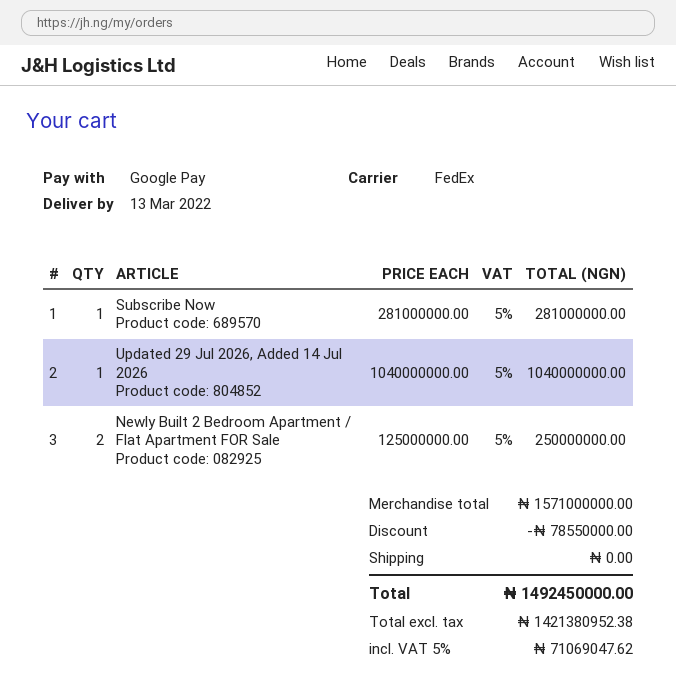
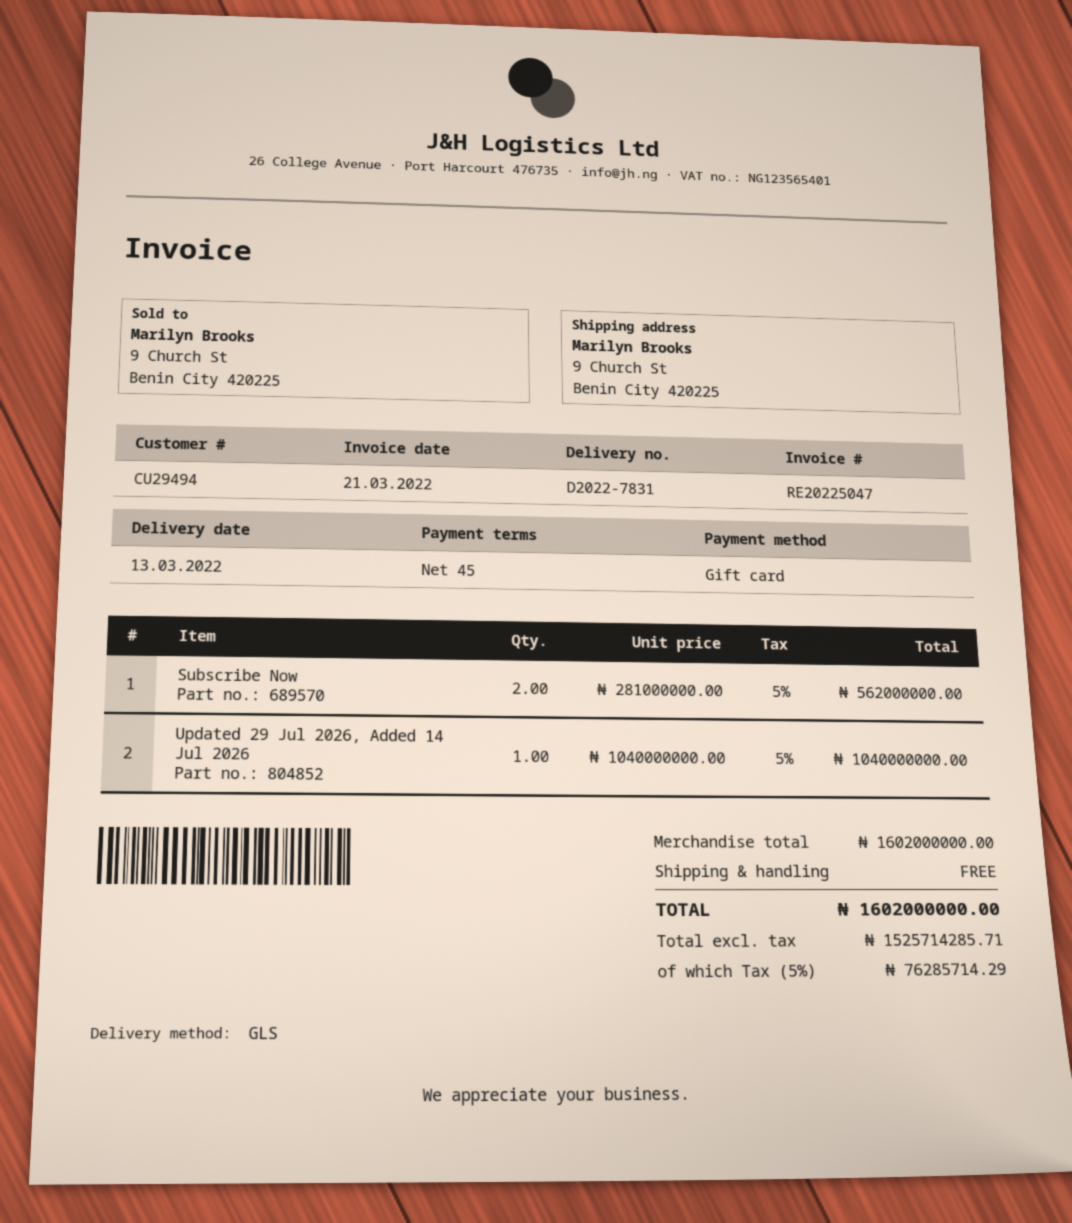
payment method: Google Pay -> gift card
shipping method: FedEx -> GLS
Subscribe Now: 1 x 281000000.00 = 281000000.00 -> 2 x 281000000.00 = 562000000.00
Newly Built 2 Bedroom Apartment / Flat Apartment FOR Sale: 2 x 125000000.00 = 250000000.00 -> none
subtotal: 1571000000.00 -> 1602000000.00
discount: 78550000.00 -> none
net: 1421380952.38 -> 1525714285.71
tax: 5% = 71069047.62 -> 5% = 76285714.29
total: 1492450000.00 -> 1602000000.00

